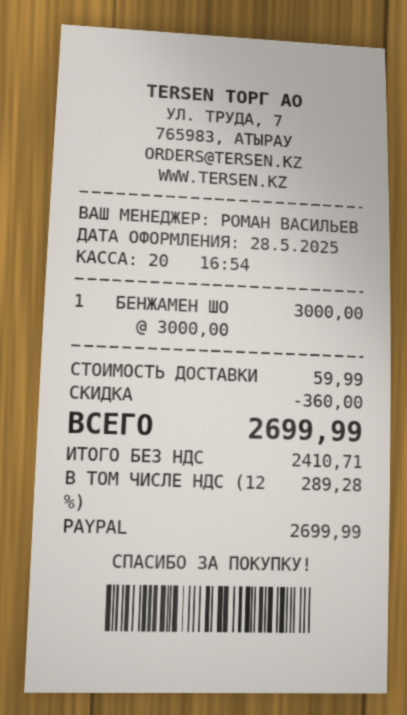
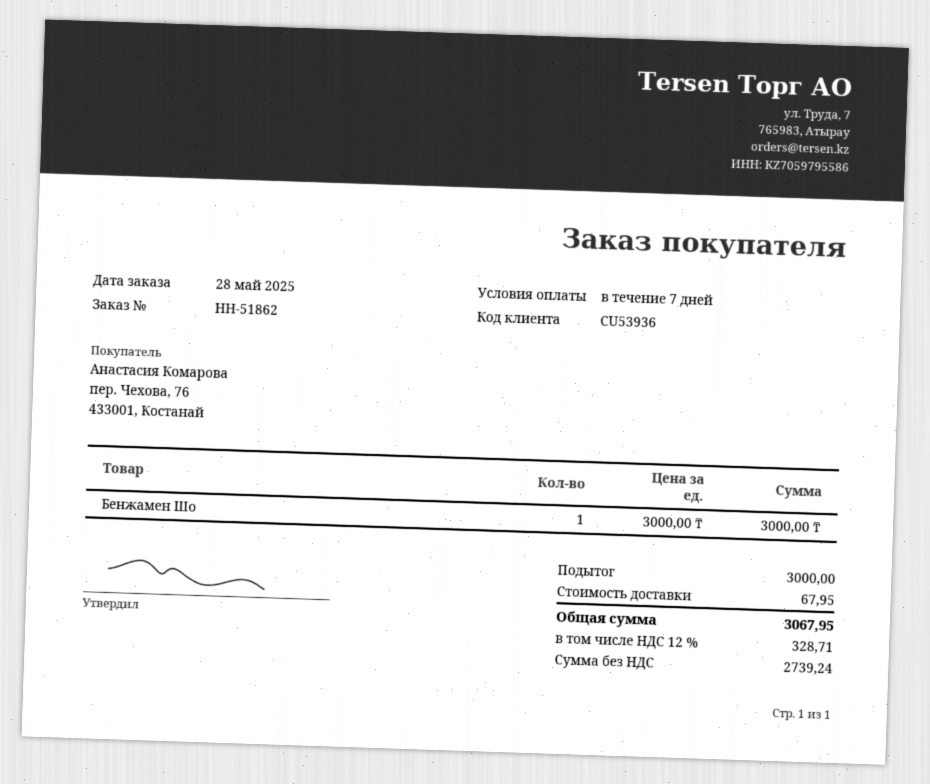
discount: 360.00 -> none
shipping: 59.99 -> 67.95
net: 2410.71 -> 2739.24
tax: 12% = 289.28 -> 12% = 328.71
total: 2699.99 -> 3067.95

